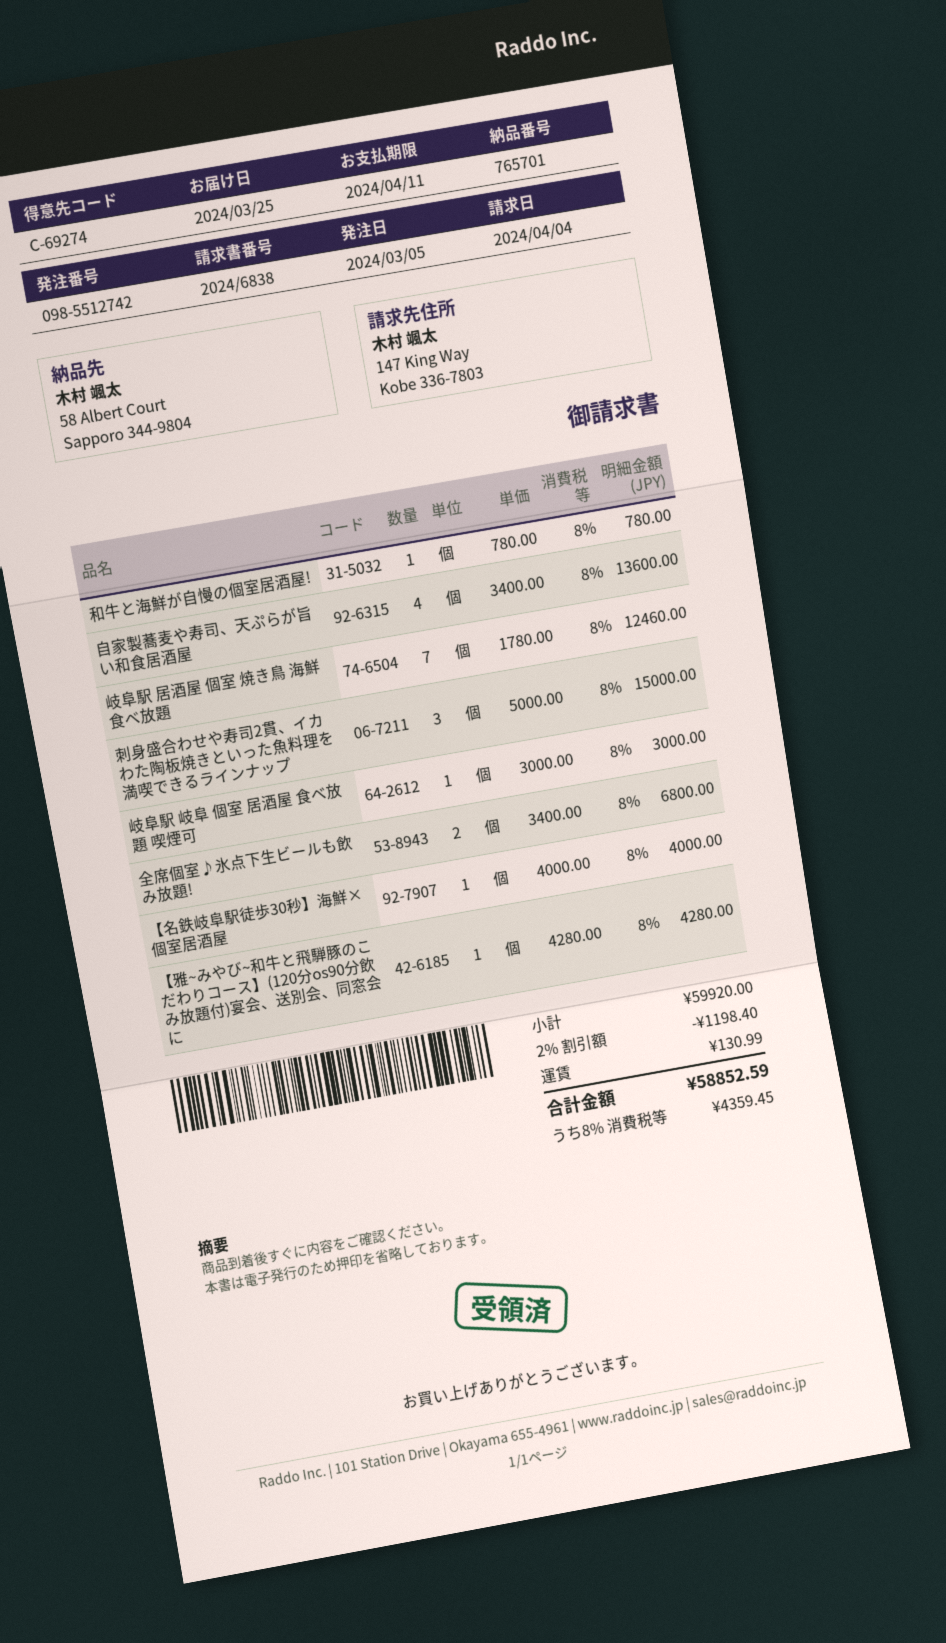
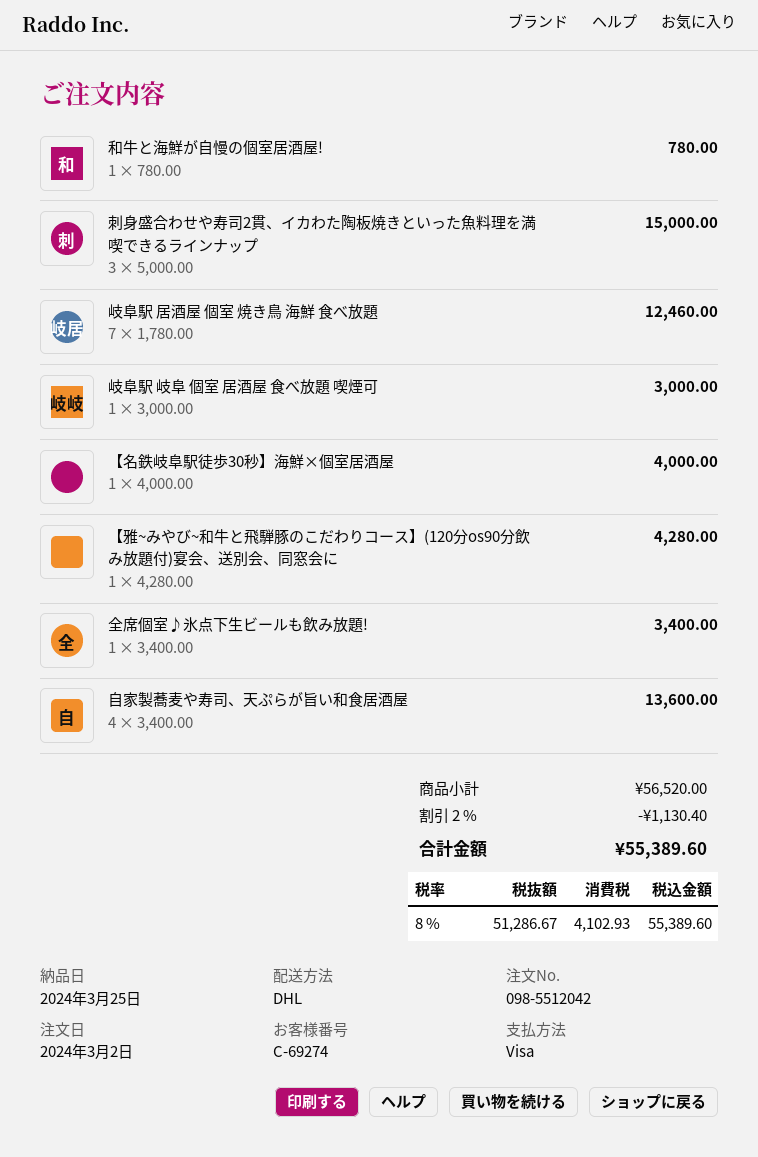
order number: 098-5512742 -> 098-5512042
order date: 2024-03-05 -> 2024-03-02
全席個室♪氷点下生ビールも飲み放題!: 2 x 3400.00 = 6800.00 -> 1 x 3400.00 = 3400.00
subtotal: 59920.00 -> 56520.00
discount: 2% = 1198.40 -> 2% = 1130.40
shipping: 130.99 -> none
tax: 8% = 4359.45 -> 8% = 4102.93
total: 58852.59 -> 55389.60

